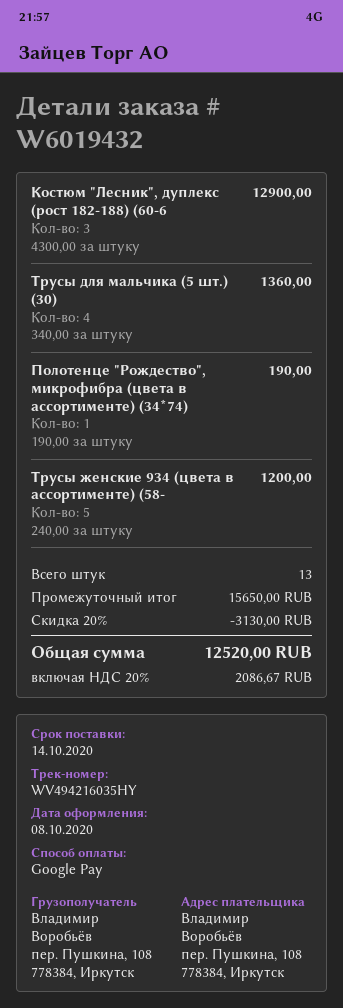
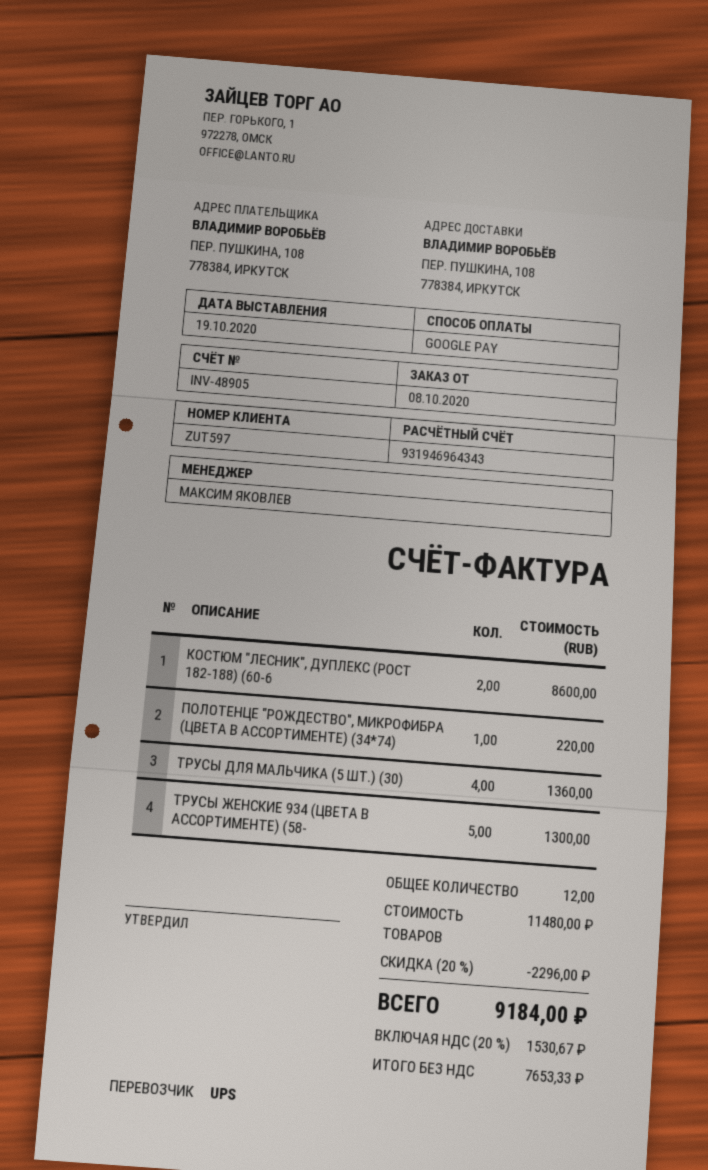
Костюм "Лесник", дуплекс (рост 182-188) (60-6: 3 for 12900.00 -> 2 for 8600.00
Полотенце "Рождество", микрофибра (цвета в ассортименте) (34*74): 1 for 190.00 -> 1 for 220.00
Трусы женские 934 (цвета в ассортименте) (58-: 5 for 1200.00 -> 5 for 1300.00
total quantity: 13 -> 12
subtotal: 15650.00 -> 11480.00
discount: 20% = 3130.00 -> 20% = 2296.00
tax: 20% = 2086.67 -> 20% = 1530.67
total: 12520.00 -> 9184.00

